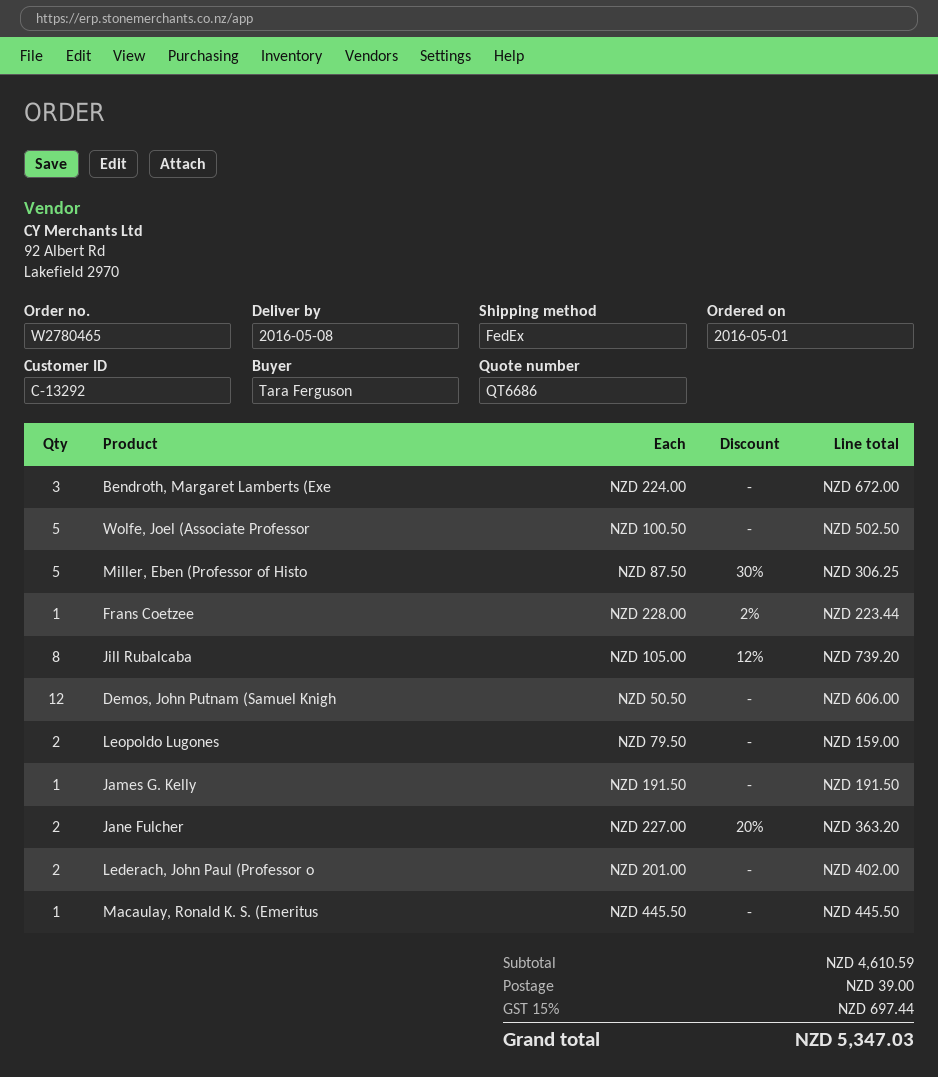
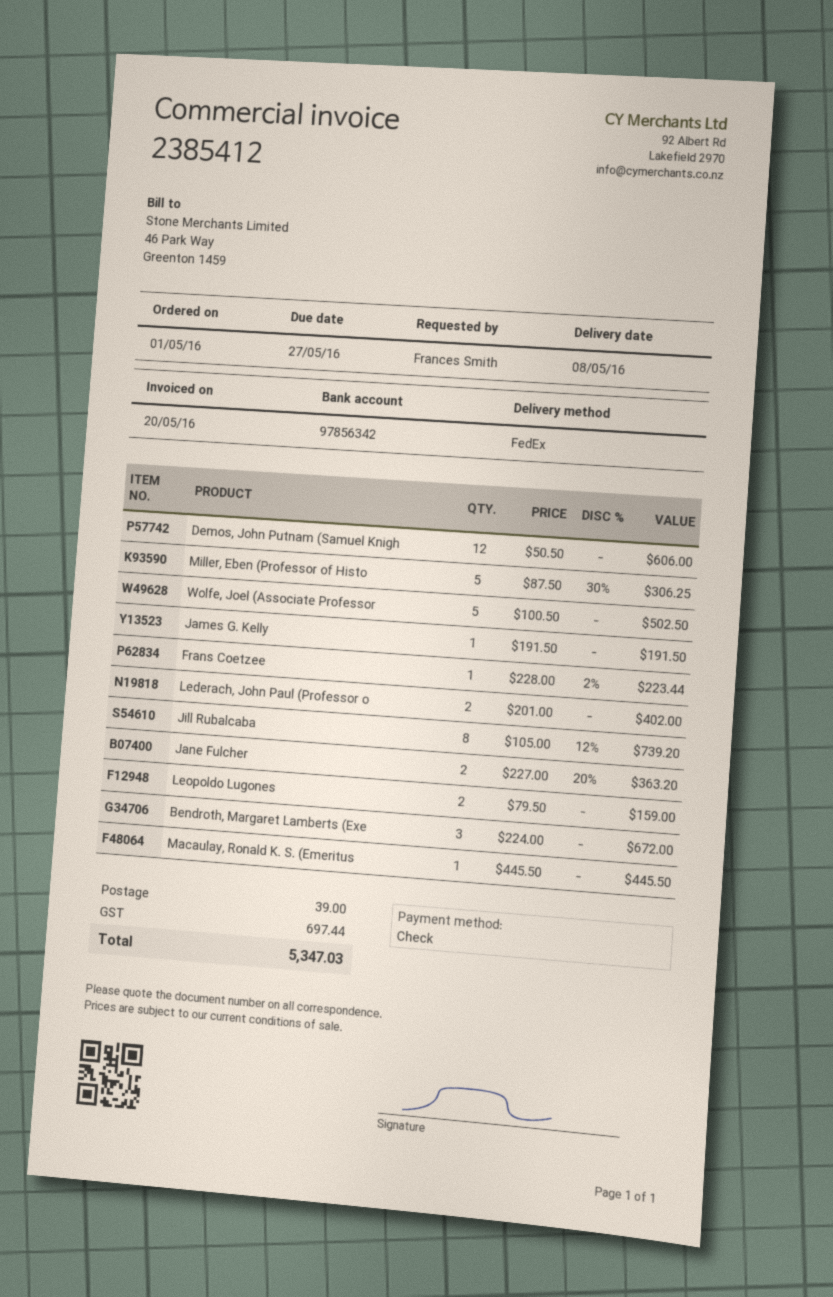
ordered by: Tara Ferguson -> Frances Smith

